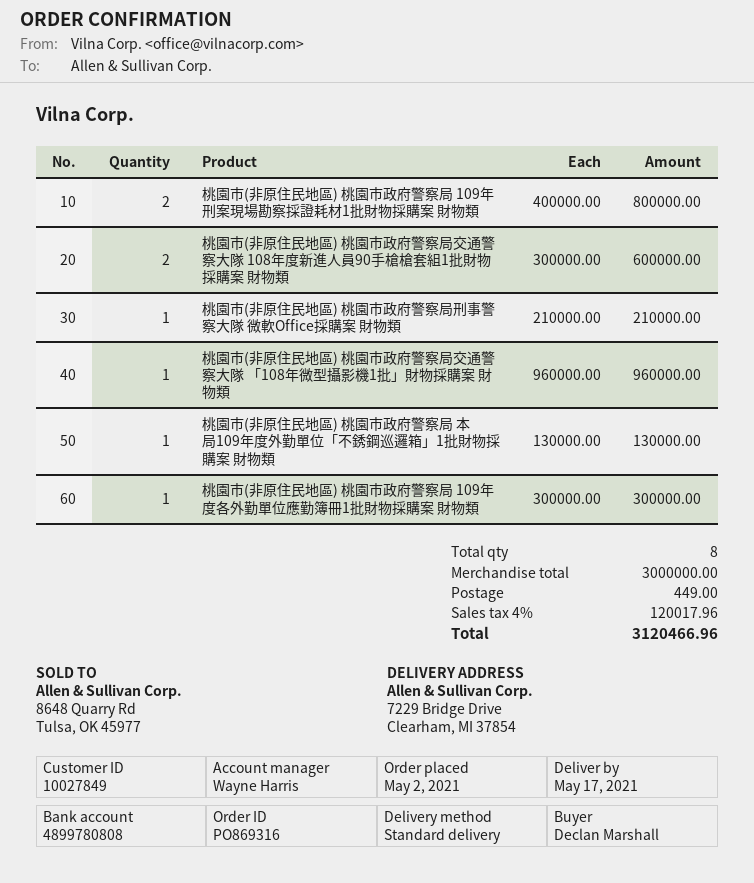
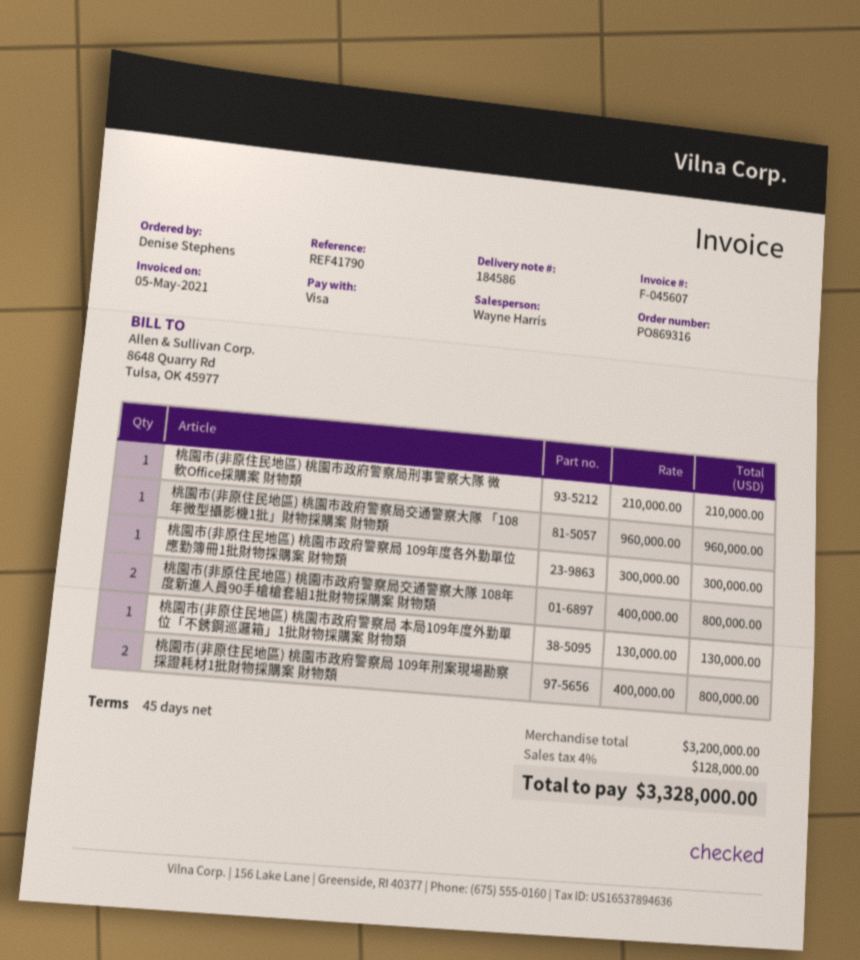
ordered by: Declan Marshall -> Denise Stephens
桃園市(非原住民地區) 桃園市政府警察局交通警察大隊 108年度新進人員90手槍槍套組1批財物採購案 財物類: 2 x 300000.00 = 600000.00 -> 2 x 400000.00 = 800000.00
subtotal: 3000000.00 -> 3200000.00
shipping: 449.00 -> none
tax: 4% = 120017.96 -> 4% = 128000.00
total: 3120466.96 -> 3328000.00

